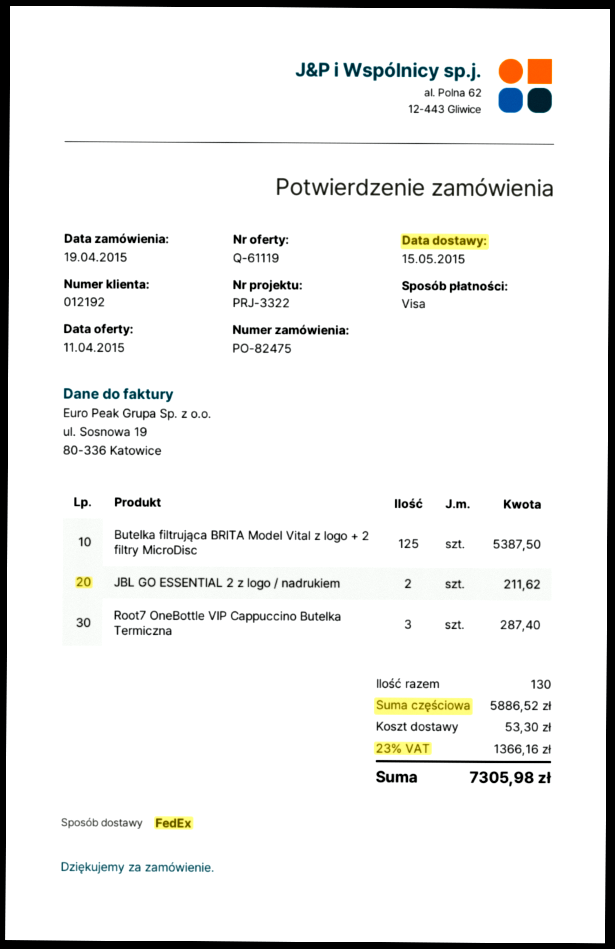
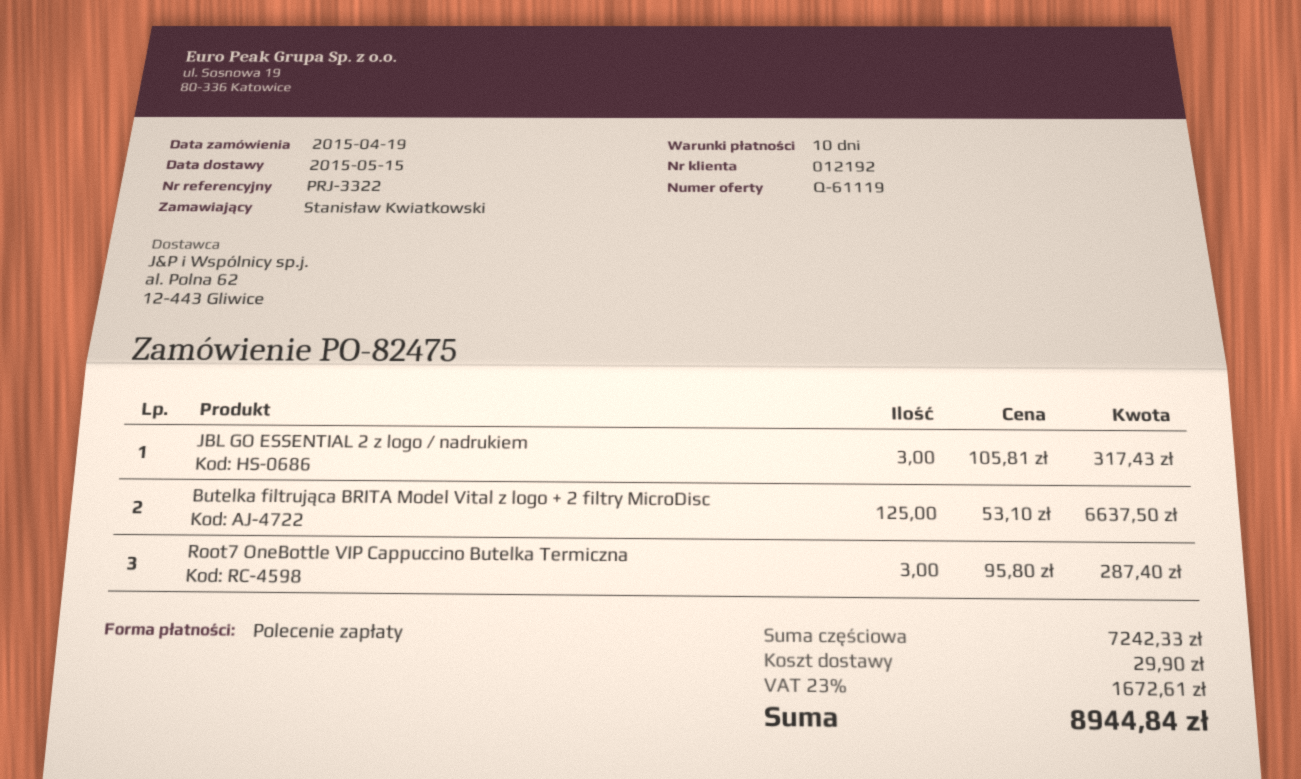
payment method: Visa -> direct debit
Butelka filtrująca BRITA Model Vital z logo + 2 filtry MicroDisc: 125 for 5387.50 -> 125 for 6637.50
JBL GO ESSENTIAL 2 z logo / nadrukiem: 2 for 211.62 -> 3 for 317.43
subtotal: 5886.52 -> 7242.33
shipping: 53.30 -> 29.90
tax: 23% = 1366.16 -> 23% = 1672.61
total: 7305.98 -> 8944.84

